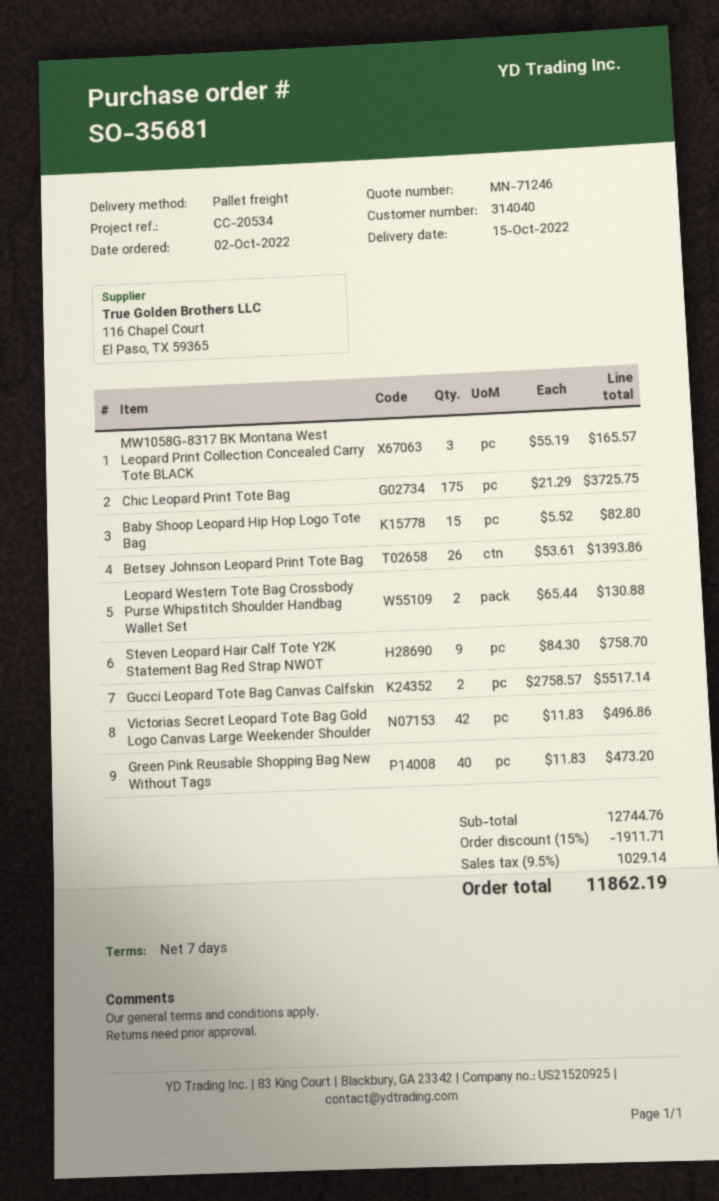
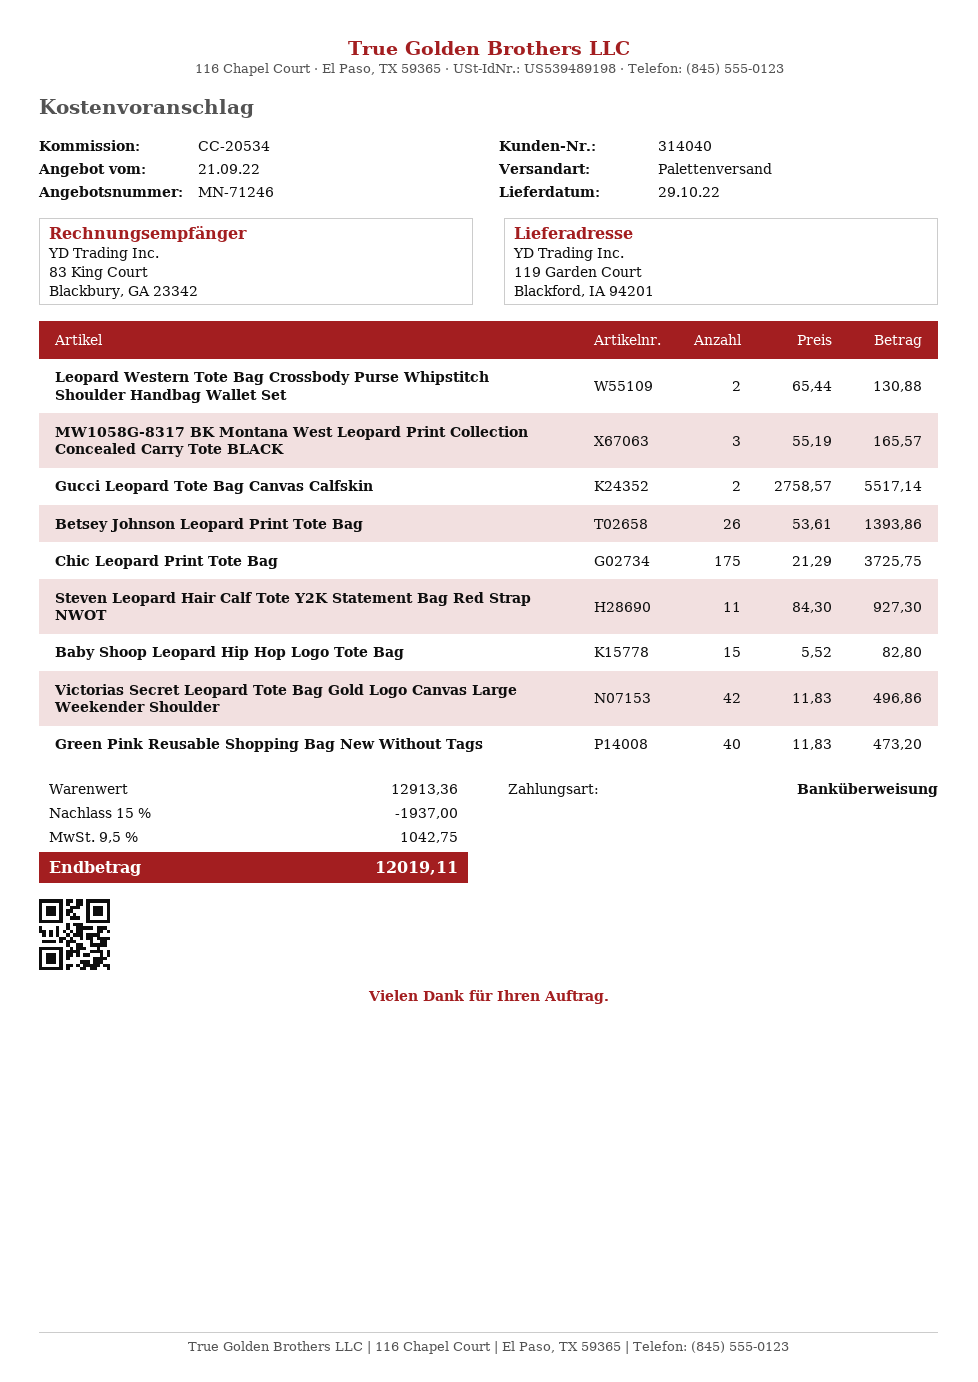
delivery date: 2022-10-15 -> 2022-10-29
Steven Leopard Hair Calf Tote Y2K Statement Bag Red Strap NWOT: 9 x 84.30 = 758.70 -> 11 x 84.30 = 927.30
subtotal: 12744.76 -> 12913.36
discount: 15% = 1911.71 -> 15% = 1937.00
tax: 9.5% = 1029.14 -> 9.5% = 1042.75
total: 11862.19 -> 12019.11

